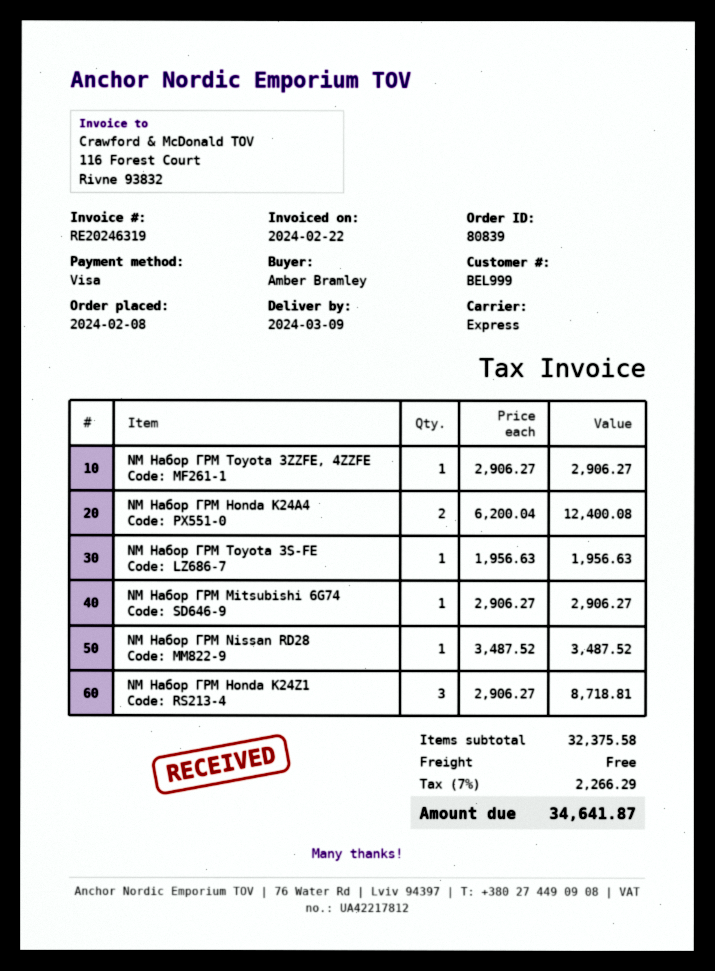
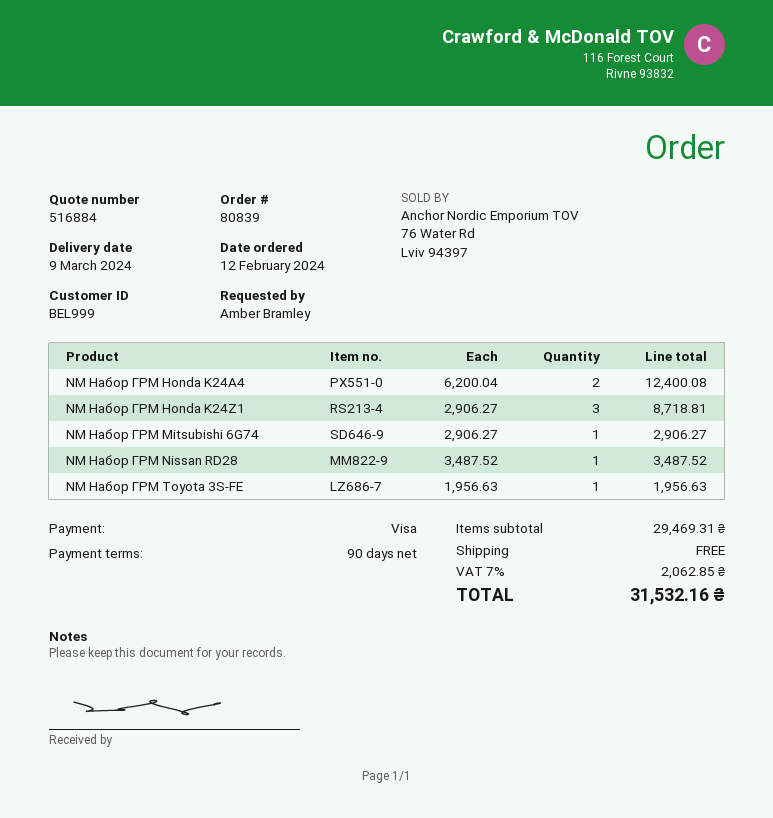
order date: 2024-02-08 -> 2024-02-12
NM Набор ГРМ Toyota 3ZZFE, 4ZZFE: 1 x 2906.27 = 2906.27 -> none
subtotal: 32375.58 -> 29469.31
tax: 7% = 2266.29 -> 7% = 2062.85
total: 34641.87 -> 31532.16

